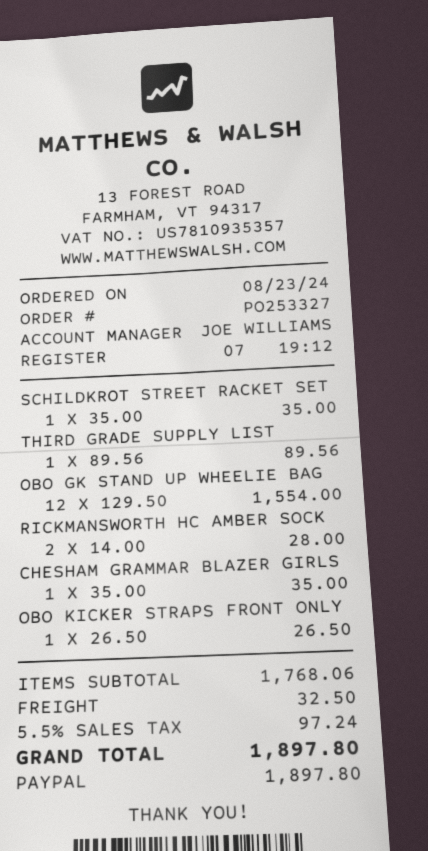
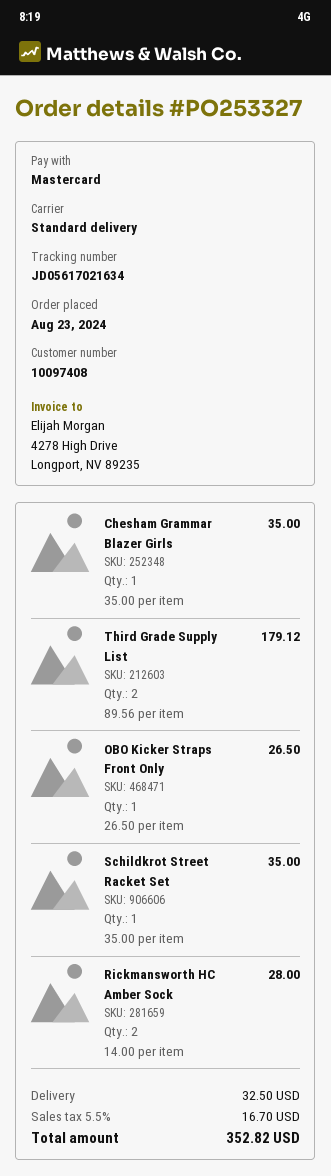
payment method: PayPal -> Mastercard
THIRD GRADE SUPPLY LIST: 1 x 89.56 = 89.56 -> 2 x 89.56 = 179.12
OBO GK STAND UP WHEELIE BAG: 12 x 129.50 = 1554.00 -> none
tax: 5.5% = 97.24 -> 5.5% = 16.70
total: 1897.80 -> 352.82

